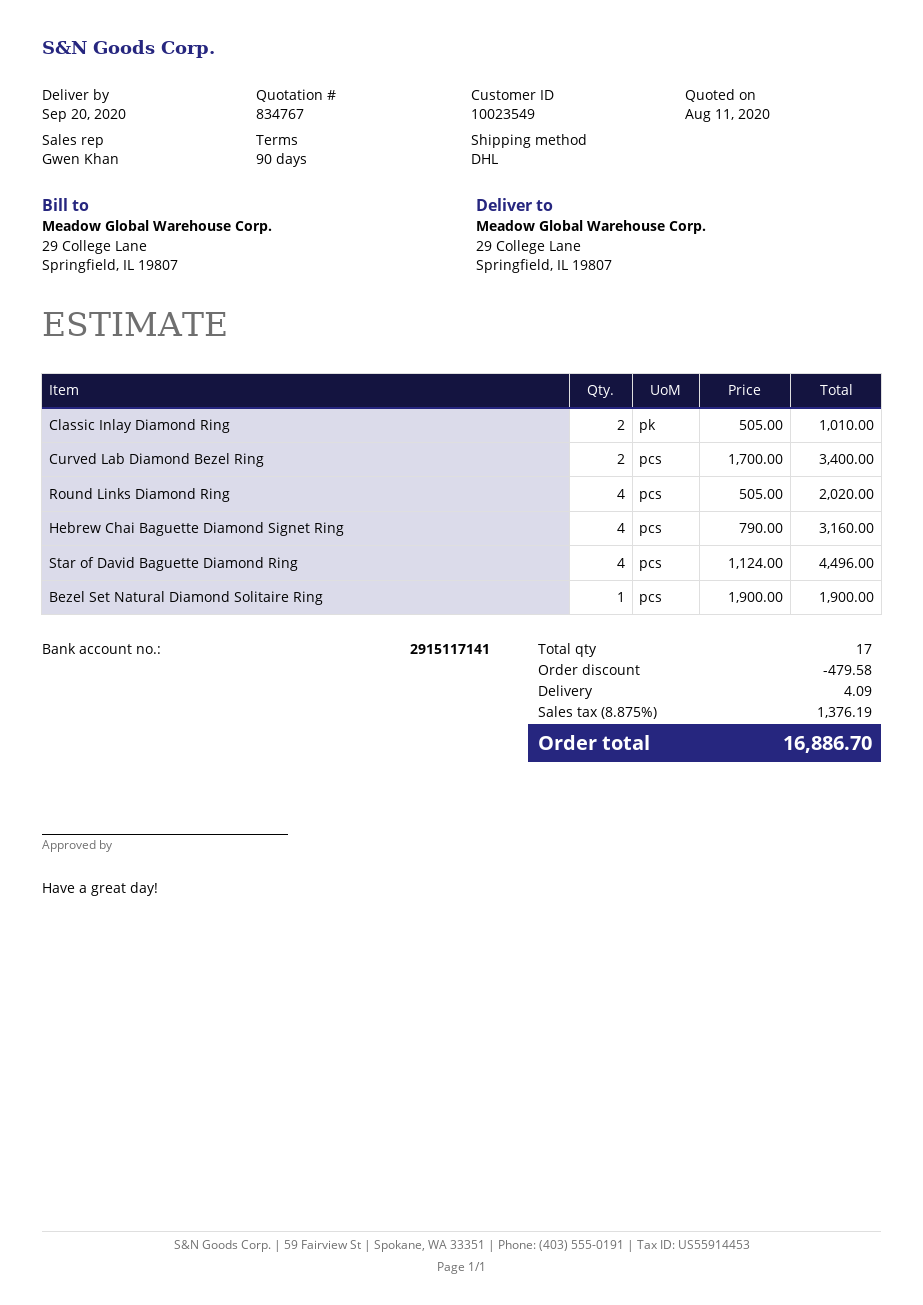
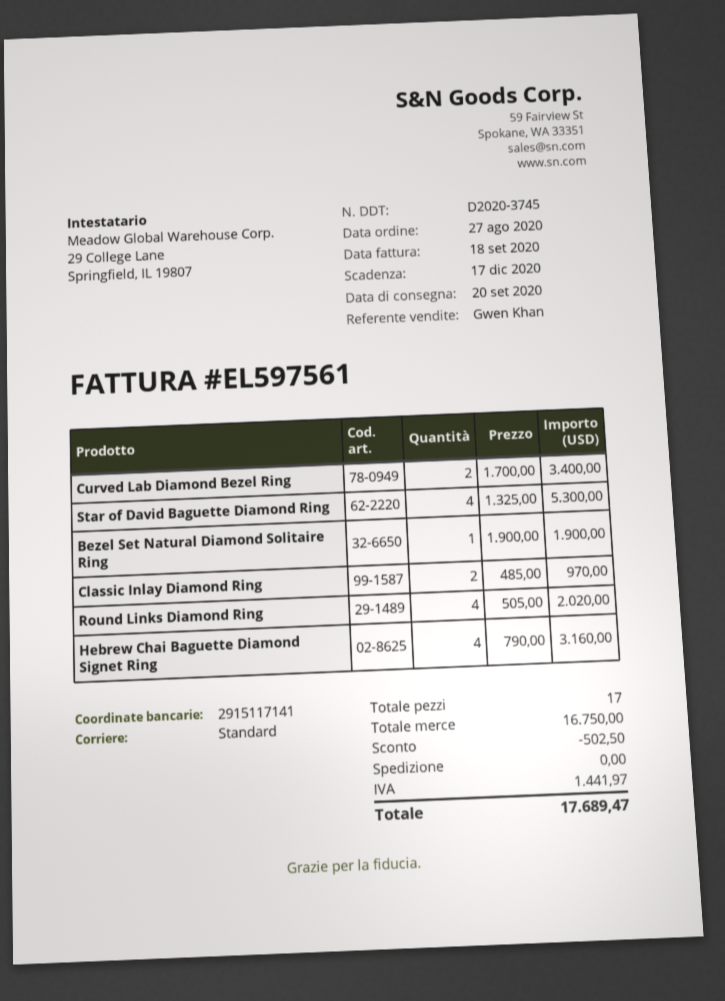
shipping method: DHL -> standard
Classic Inlay Diamond Ring: 2 x 505.00 = 1010.00 -> 2 x 485.00 = 970.00
Star of David Baguette Diamond Ring: 4 x 1124.00 = 4496.00 -> 4 x 1325.00 = 5300.00
discount: 479.58 -> 502.50
shipping: 4.09 -> 0.00
tax: 1376.19 -> 1441.97
total: 16886.70 -> 17689.47

